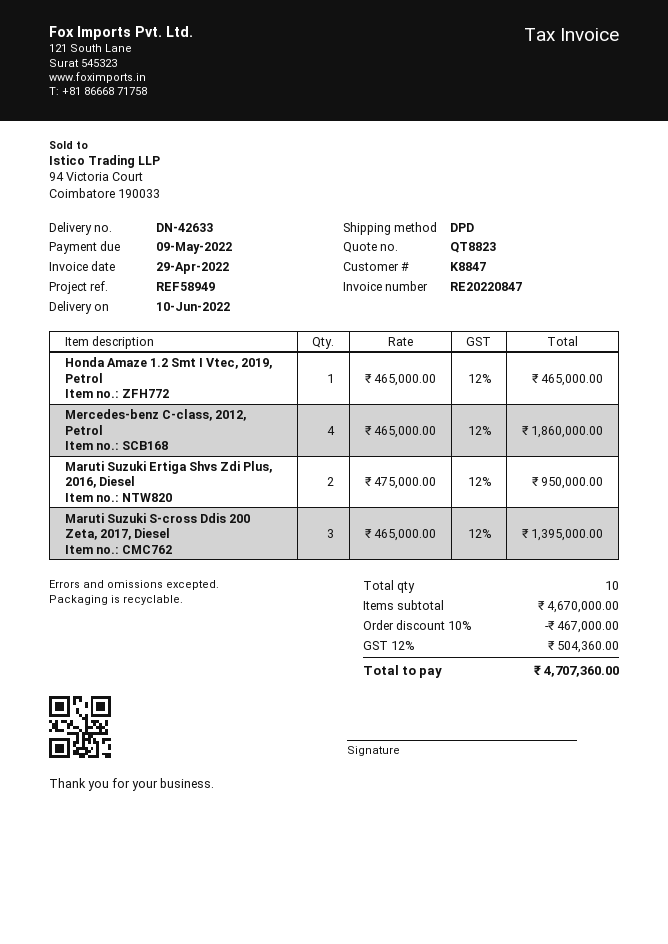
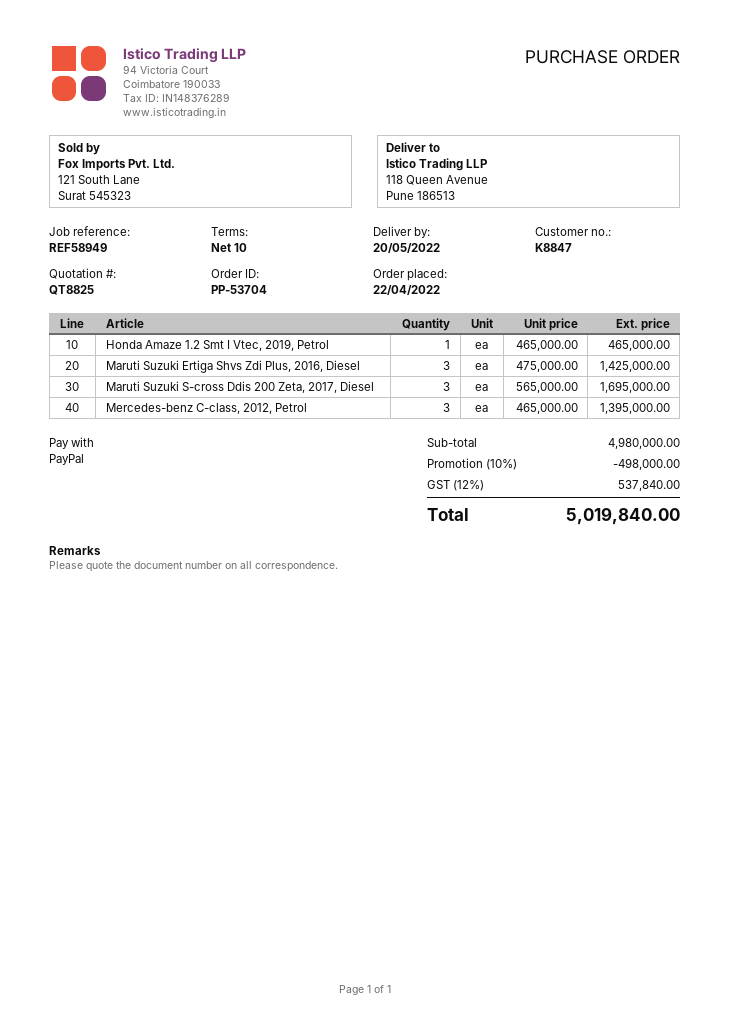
quote number: QT8823 -> QT8825
delivery date: 2022-06-10 -> 2022-05-20
Mercedes-benz C-class, 2012, Petrol: 4 x 465000.00 = 1860000.00 -> 3 x 465000.00 = 1395000.00
Maruti Suzuki Ertiga Shvs Zdi Plus, 2016, Diesel: 2 x 475000.00 = 950000.00 -> 3 x 475000.00 = 1425000.00
Maruti Suzuki S-cross Ddis 200 Zeta, 2017, Diesel: 3 x 465000.00 = 1395000.00 -> 3 x 565000.00 = 1695000.00
subtotal: 4670000.00 -> 4980000.00
discount: 10% = 467000.00 -> 10% = 498000.00
tax: 12% = 504360.00 -> 12% = 537840.00
total: 4707360.00 -> 5019840.00

